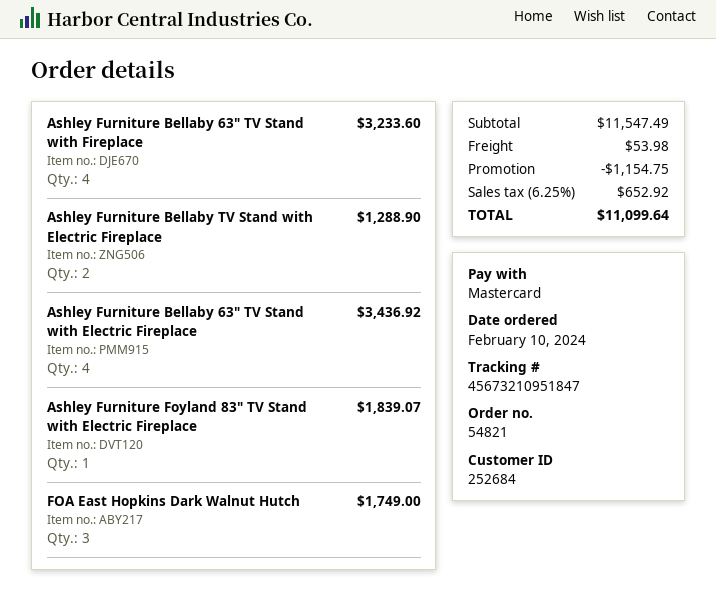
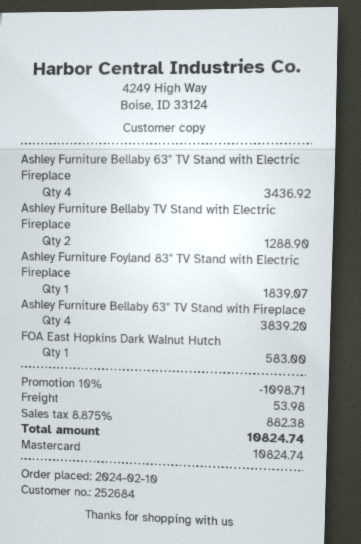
Ashley Furniture Bellaby 63" TV Stand with Fireplace: 4 for 3233.60 -> 4 for 3839.20
FOA East Hopkins Dark Walnut Hutch: 3 for 1749.00 -> 1 for 583.00
discount: 1154.75 -> 1098.71
tax: 6.25% = 652.92 -> 8.875% = 882.38
total: 11099.64 -> 10824.74

